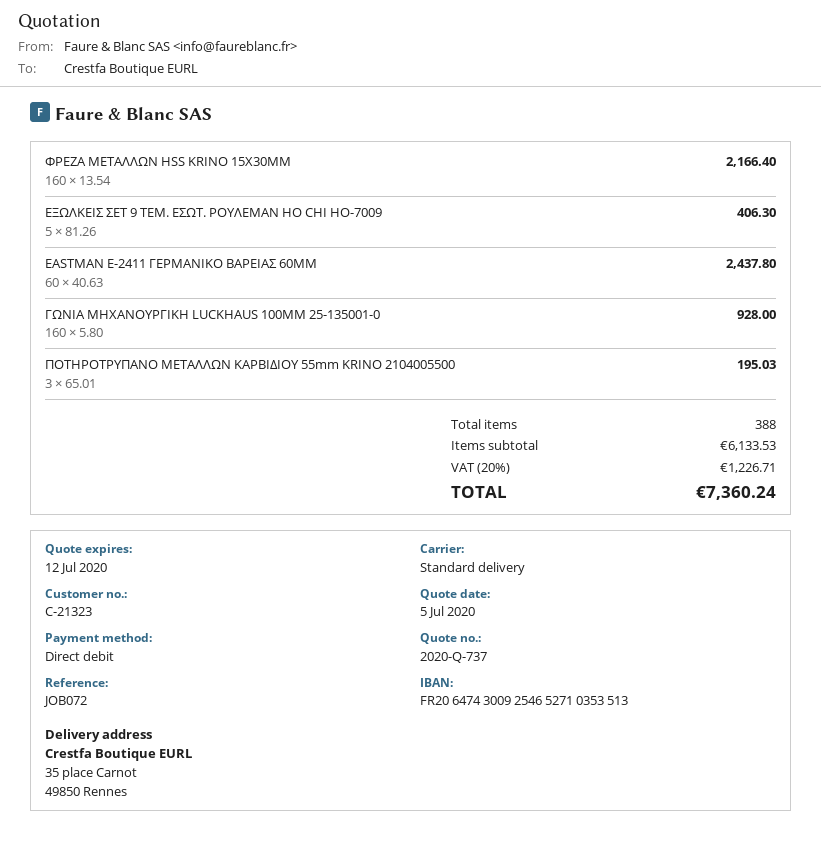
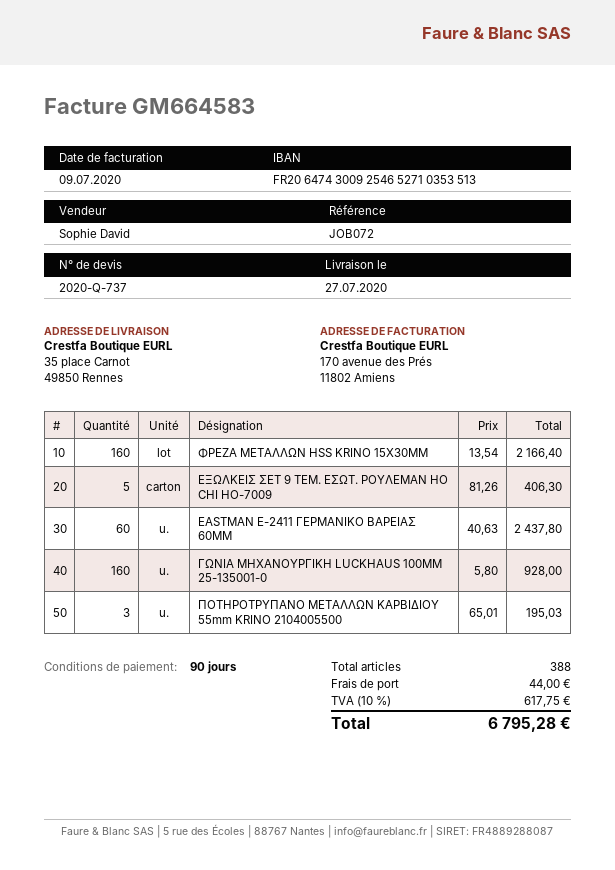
shipping: none -> 44.00
tax: 20% = 1226.71 -> 10% = 617.75
total: 7360.24 -> 6795.28

